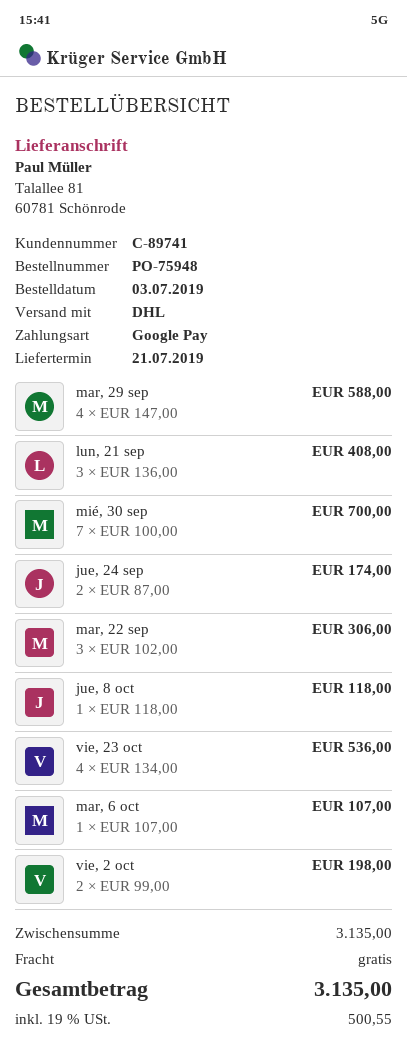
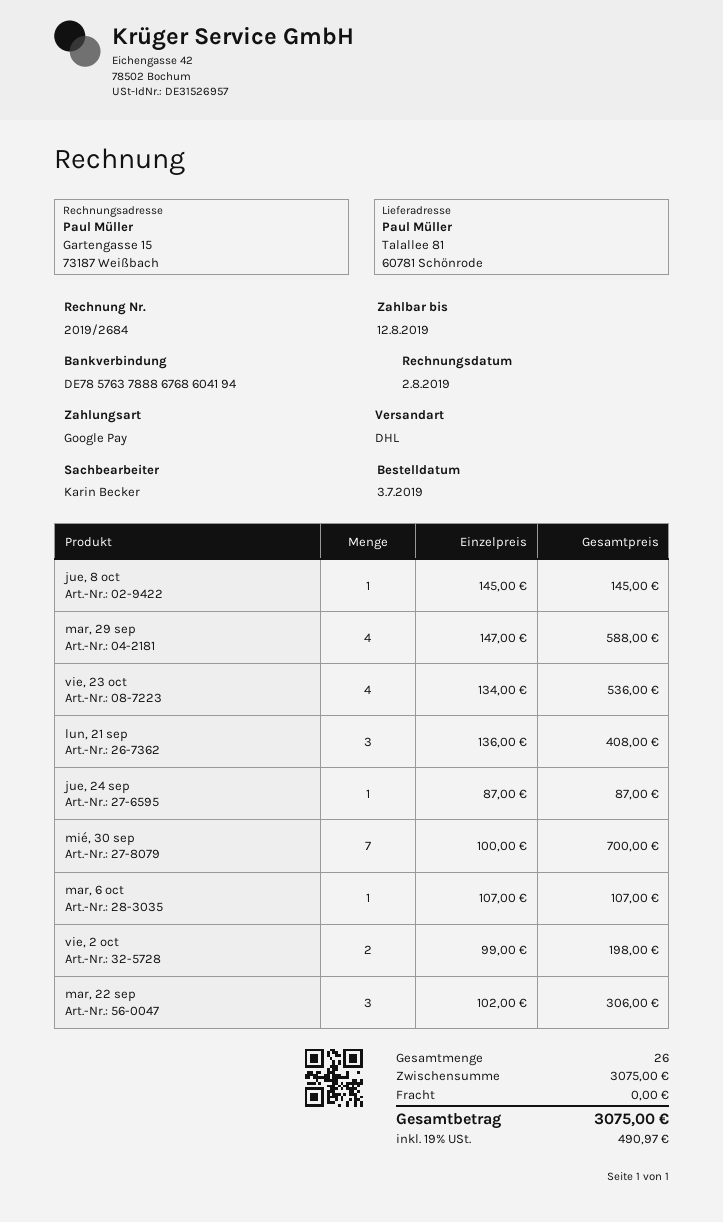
jue, 24 sep: 2 x 87.00 = 174.00 -> 1 x 87.00 = 87.00
jue, 8 oct: 1 x 118.00 = 118.00 -> 1 x 145.00 = 145.00
subtotal: 3135.00 -> 3075.00
tax: 19% = 500.55 -> 19% = 490.97
total: 3135.00 -> 3075.00

